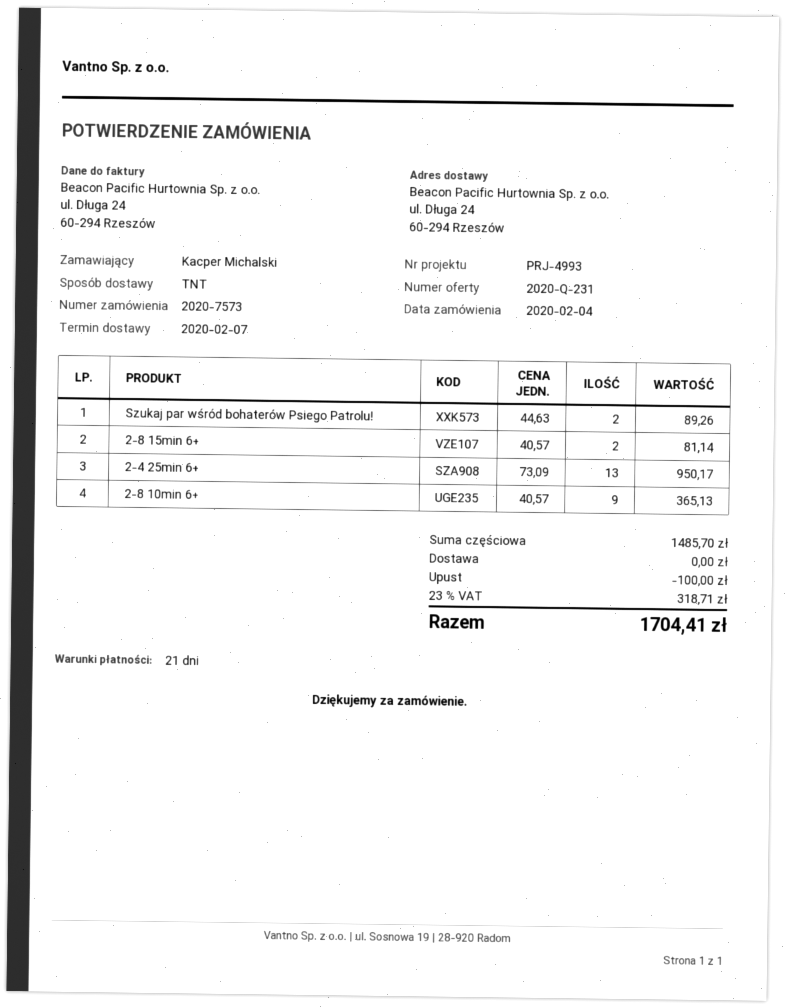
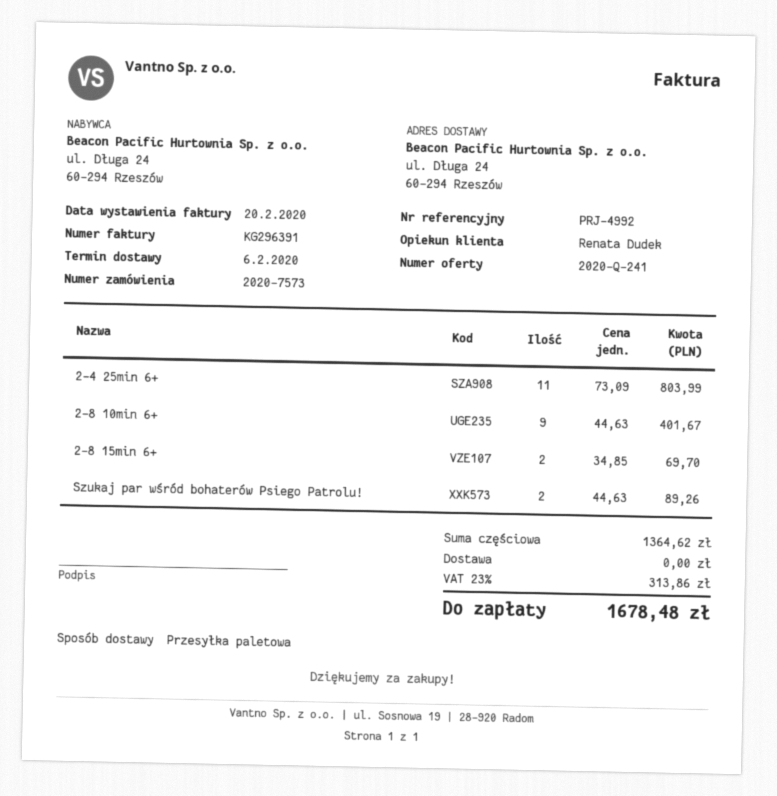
quote number: 2020-Q-231 -> 2020-Q-241
delivery date: 2020-02-07 -> 2020-02-06
reference: PRJ-4993 -> PRJ-4992
shipping method: TNT -> pallet freight
2-8 15min 6+: 2 x 40.57 = 81.14 -> 2 x 34.85 = 69.70
2-4 25min 6+: 13 x 73.09 = 950.17 -> 11 x 73.09 = 803.99
2-8 10min 6+: 9 x 40.57 = 365.13 -> 9 x 44.63 = 401.67
subtotal: 1485.70 -> 1364.62
discount: 100.00 -> none
tax: 23% = 318.71 -> 23% = 313.86
total: 1704.41 -> 1678.48

